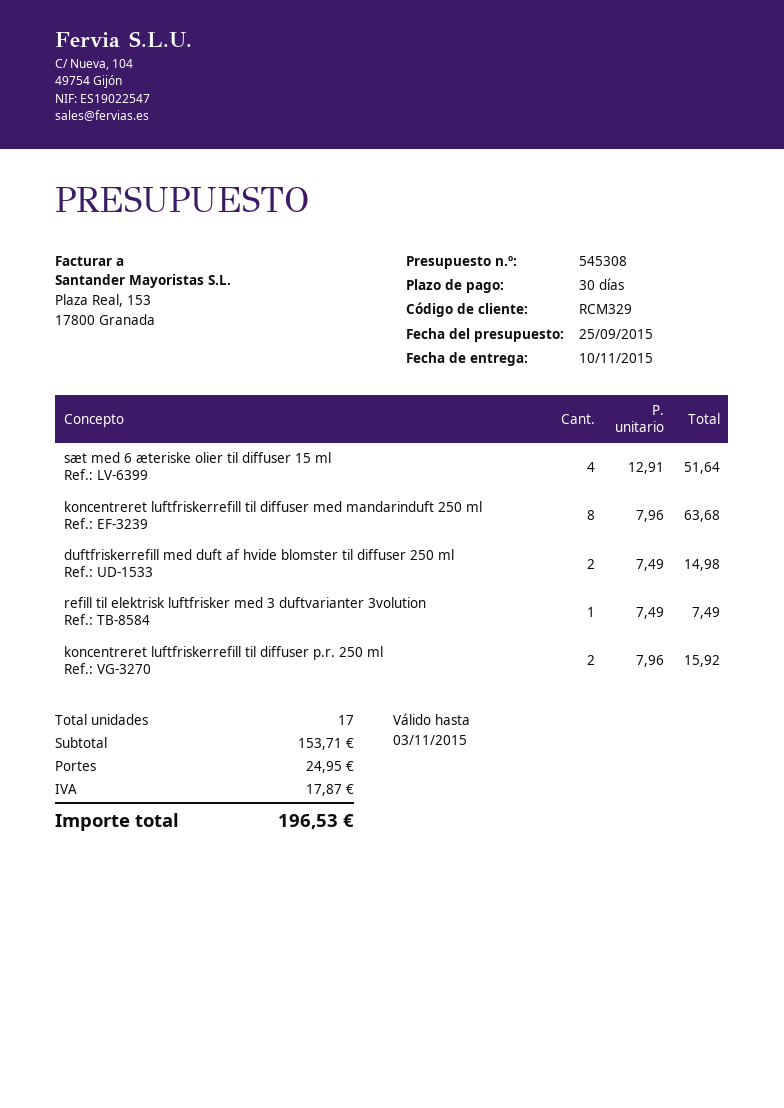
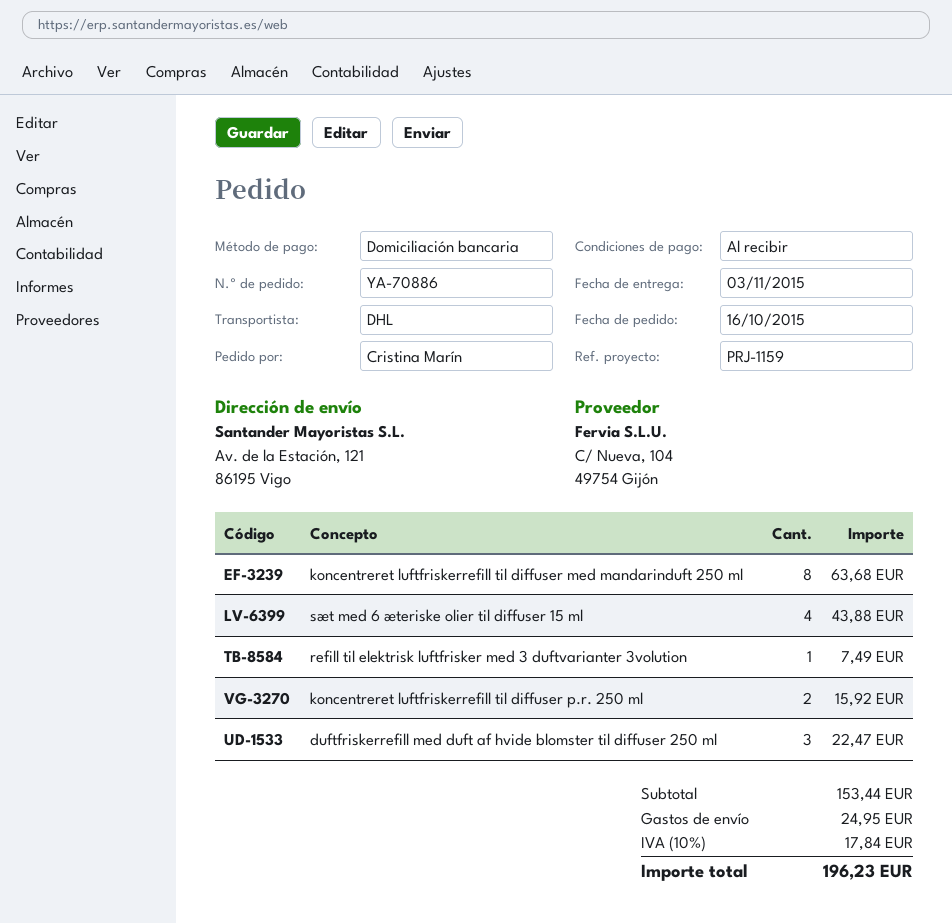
delivery date: 2015-11-10 -> 2015-11-03
payment terms: 30 days -> on receipt
sæt med 6 æteriske olier til diffuser 15 ml: 4 for 51.64 -> 4 for 43.88
duftfriskerrefill med duft af hvide blomster til diffuser 250 ml: 2 for 14.98 -> 3 for 22.47
subtotal: 153.71 -> 153.44
tax: 17.87 -> 17.84
total: 196.53 -> 196.23

